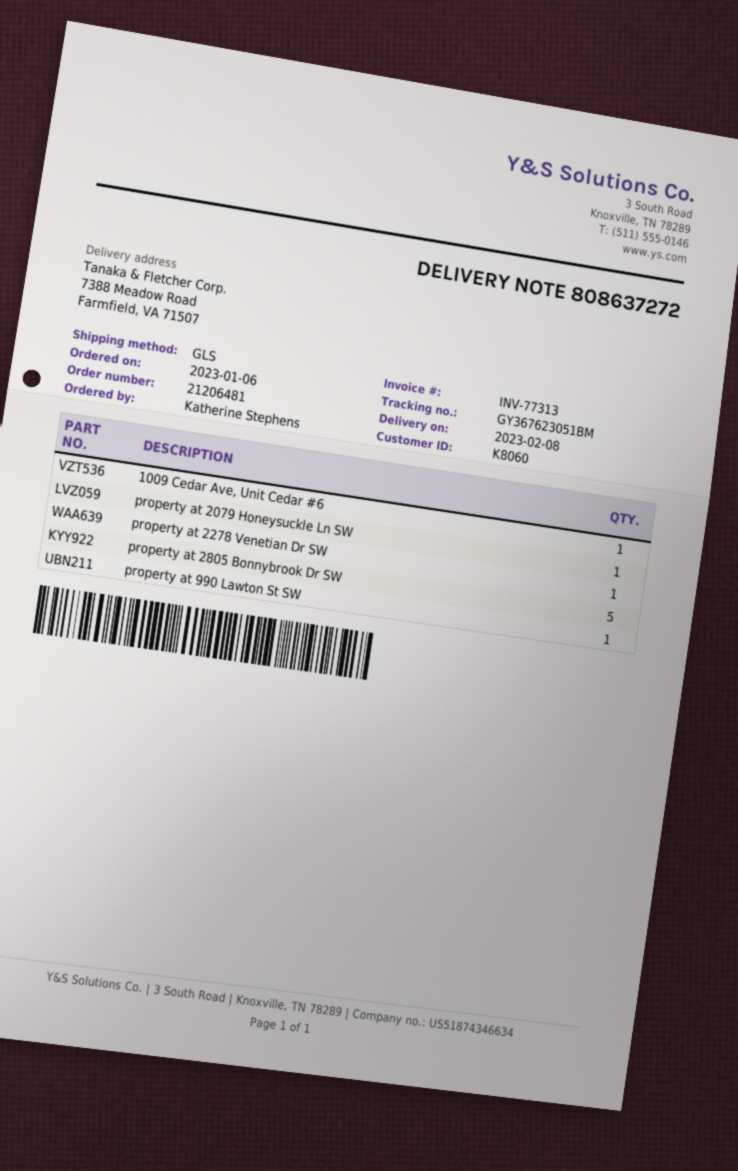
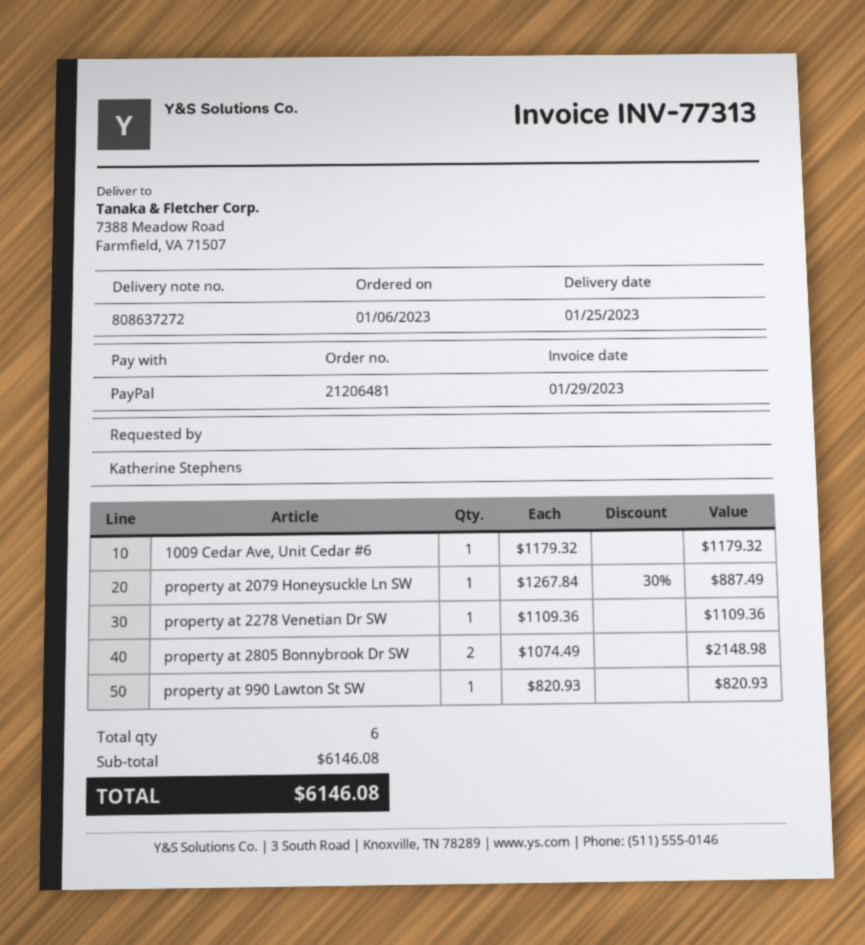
delivery date: 2023-02-08 -> 2023-01-25
property at 2805 Bonnybrook Dr SW: 5 -> 2

